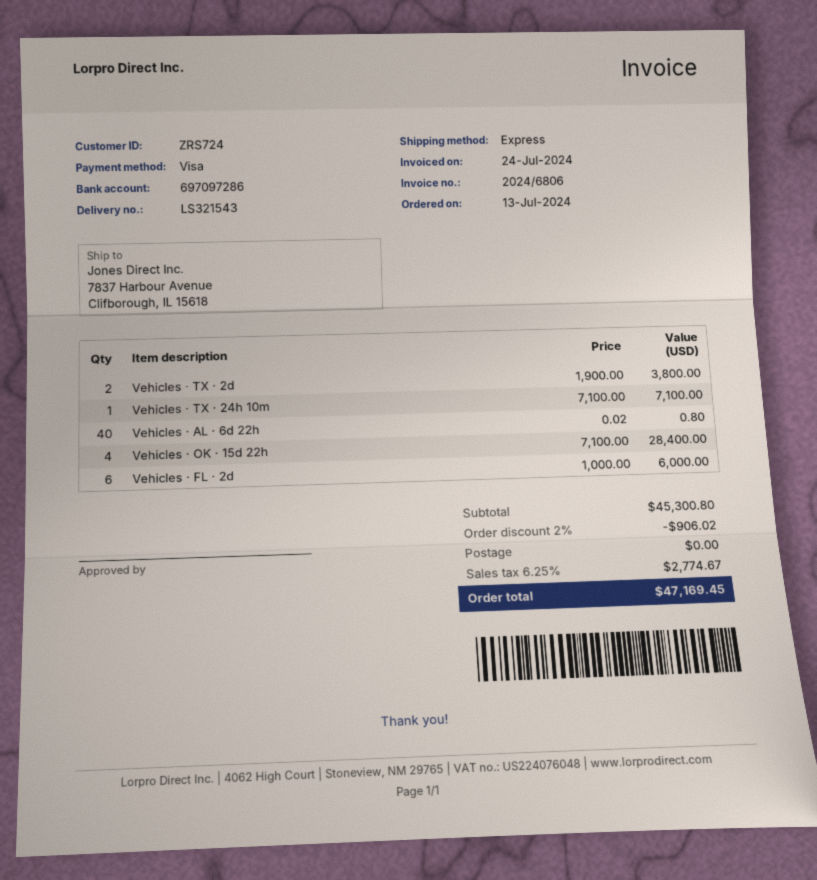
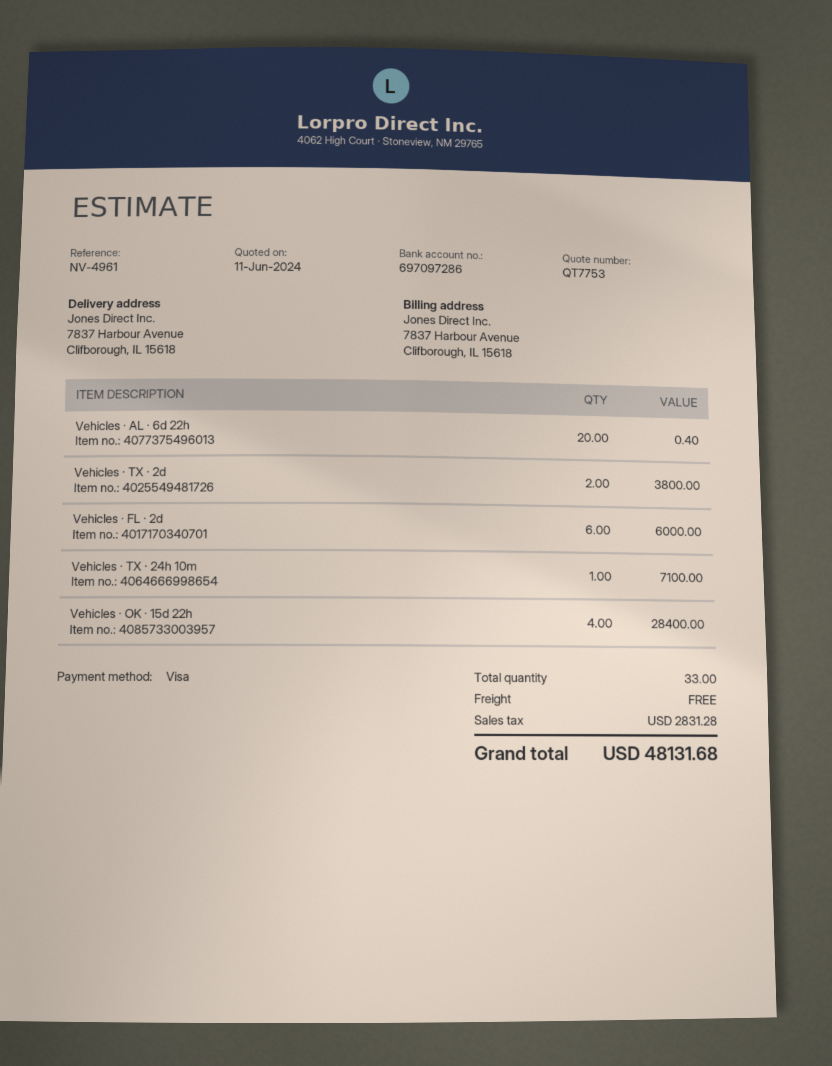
Vehicles · AL · 6d 22h: 40 for 0.80 -> 20 for 0.40
discount: 2% = 906.02 -> none
tax: 2774.67 -> 2831.28
total: 47169.45 -> 48131.68

